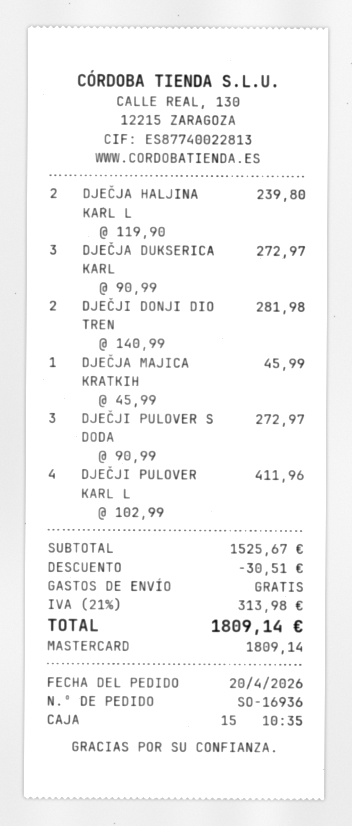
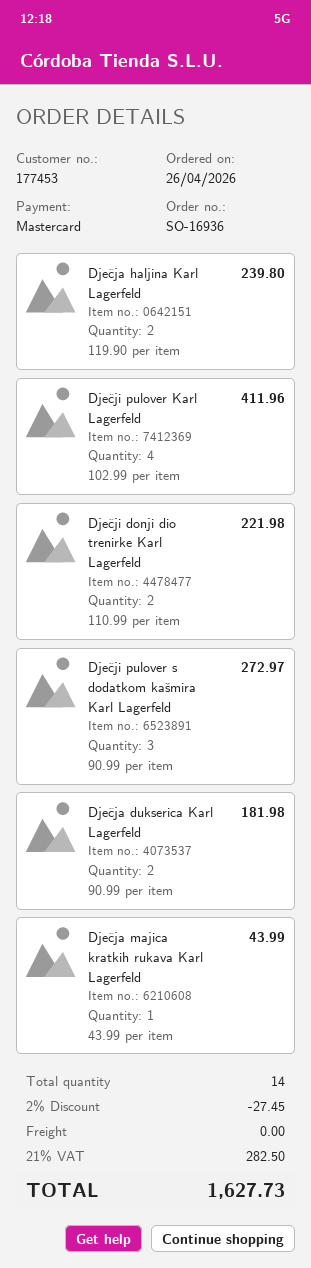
order date: 2026-04-20 -> 2026-04-26
DJEČJA DUKSERICA KARL: 3 x 90.99 = 272.97 -> 2 x 90.99 = 181.98
DJEČJI DONJI DIO TREN: 2 x 140.99 = 281.98 -> 2 x 110.99 = 221.98
DJEČJA MAJICA KRATKIH: 1 x 45.99 = 45.99 -> 1 x 43.99 = 43.99
discount: 30.51 -> 27.45
tax: 21% = 313.98 -> 21% = 282.50
total: 1809.14 -> 1627.73

